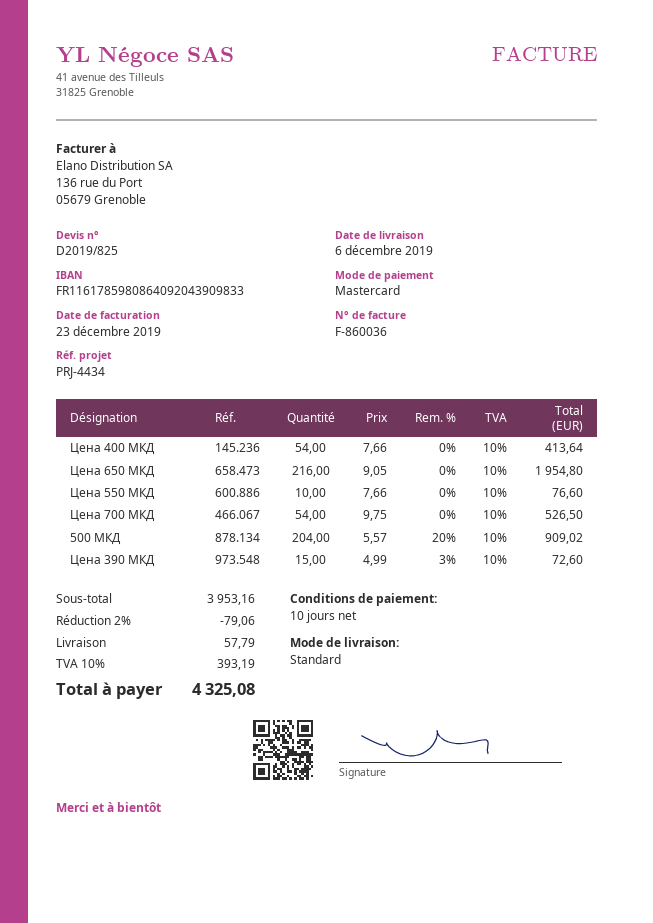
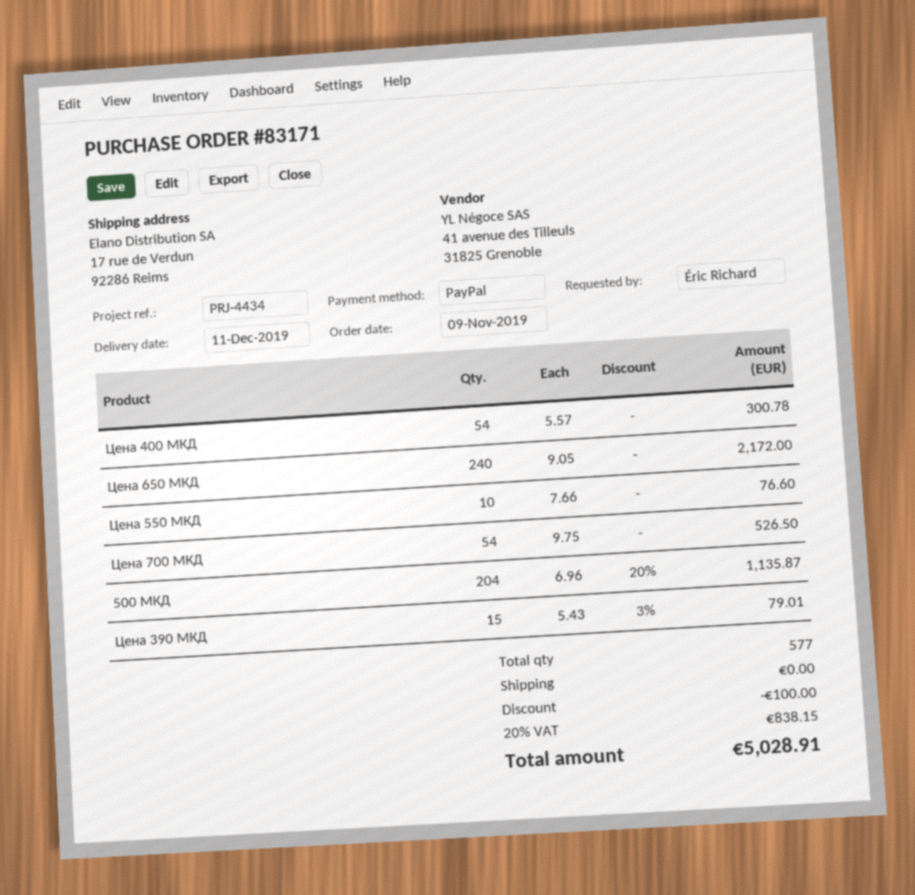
delivery date: 2019-12-06 -> 2019-12-11
payment method: Mastercard -> PayPal
Цена 400 МКД: 54 x 7.66 = 413.64 -> 54 x 5.57 = 300.78
Цена 650 МКД: 216 x 9.05 = 1954.80 -> 240 x 9.05 = 2172.00
500 МКД: 204 x 5.57 - 20% = 909.02 -> 204 x 6.96 - 20% = 1135.87
Цена 390 МКД: 15 x 4.99 - 3% = 72.60 -> 15 x 5.43 - 3% = 79.01
discount: 79.06 -> 100.00
shipping: 57.79 -> 0.00
tax: 10% = 393.19 -> 20% = 838.15
total: 4325.08 -> 5028.91

